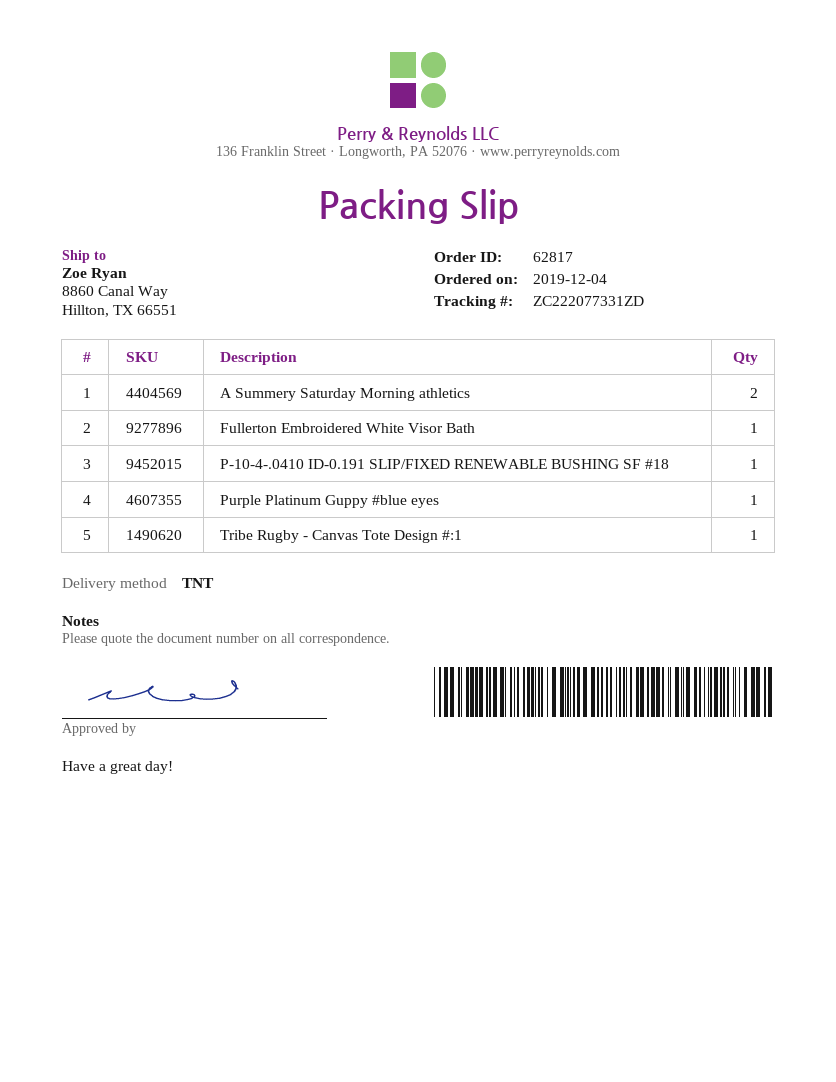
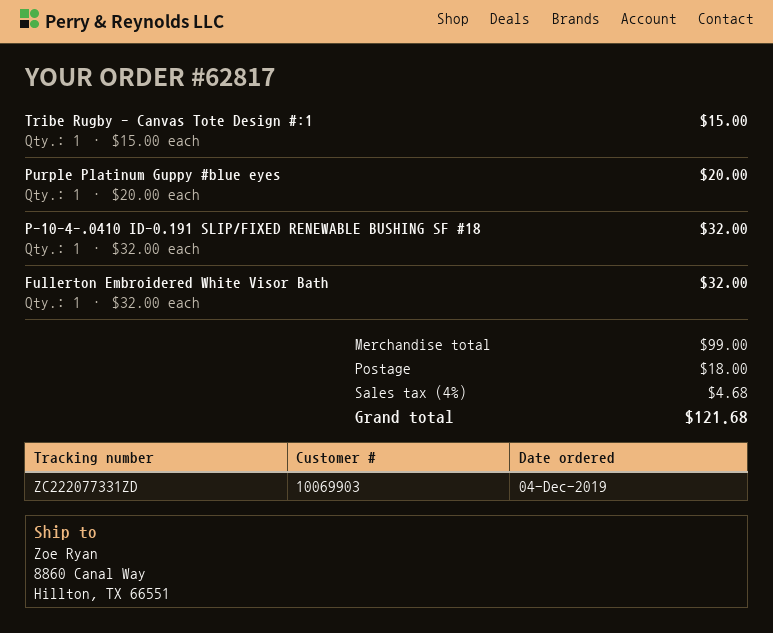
A Summery Saturday Morning athletics: 2 -> none

